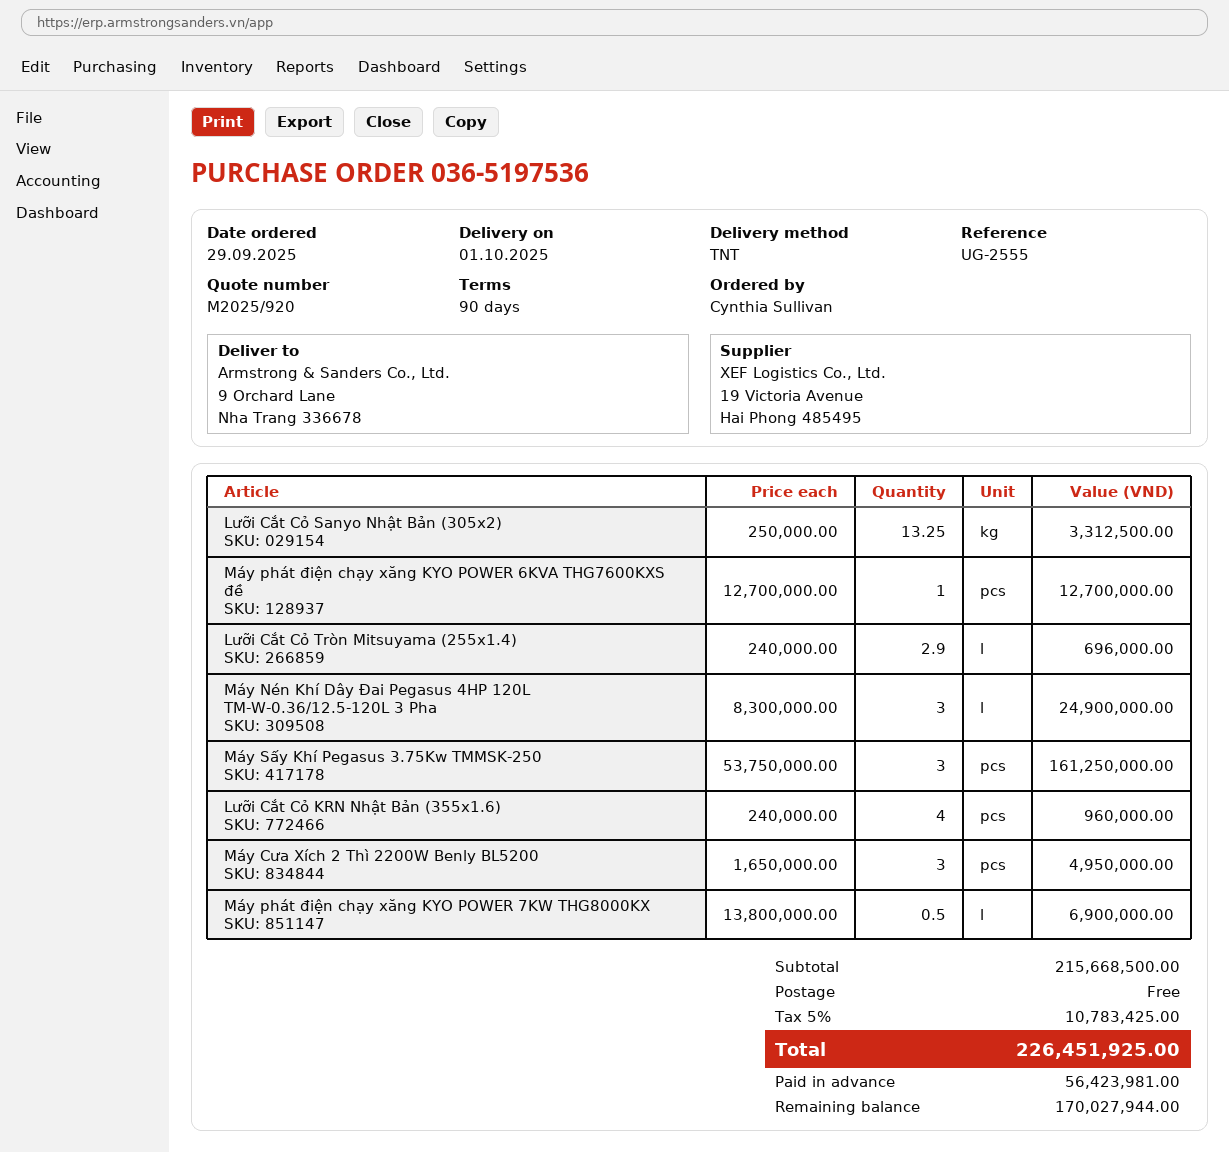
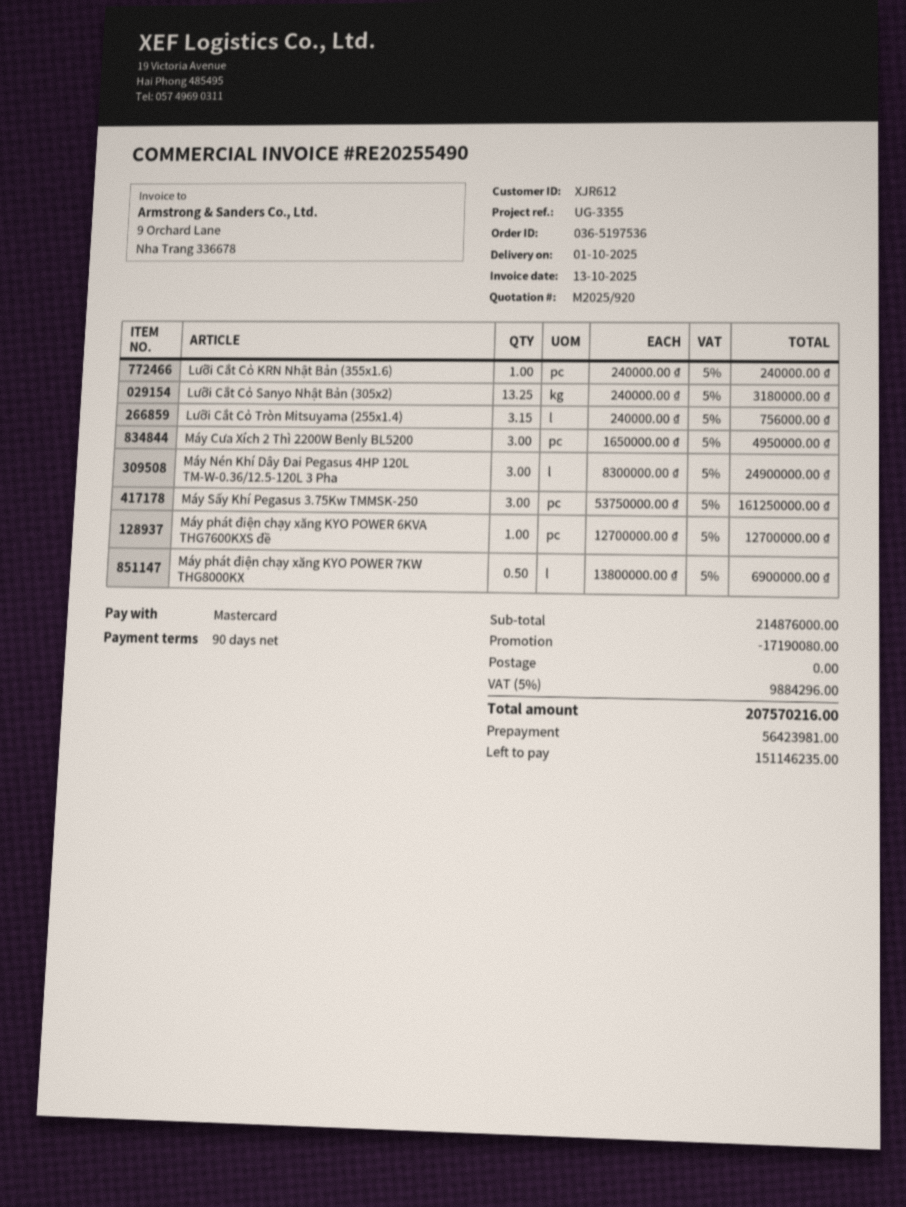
reference: UG-2555 -> UG-3355
Lưỡi Cắt Cỏ Sanyo Nhật Bản (305x2): 13.25 x 250000.00 = 3312500.00 -> 13.25 x 240000.00 = 3180000.00
Lưỡi Cắt Cỏ Tròn Mitsuyama (255x1.4): 2.9 x 240000.00 = 696000.00 -> 3.15 x 240000.00 = 756000.00
Lưỡi Cắt Cỏ KRN Nhật Bản (355x1.6): 4 x 240000.00 = 960000.00 -> 1 x 240000.00 = 240000.00
subtotal: 215668500.00 -> 214876000.00
discount: none -> 17190080.00
tax: 5% = 10783425.00 -> 5% = 9884296.00
total: 226451925.00 -> 207570216.00
balance: 170027944.00 -> 151146235.00

